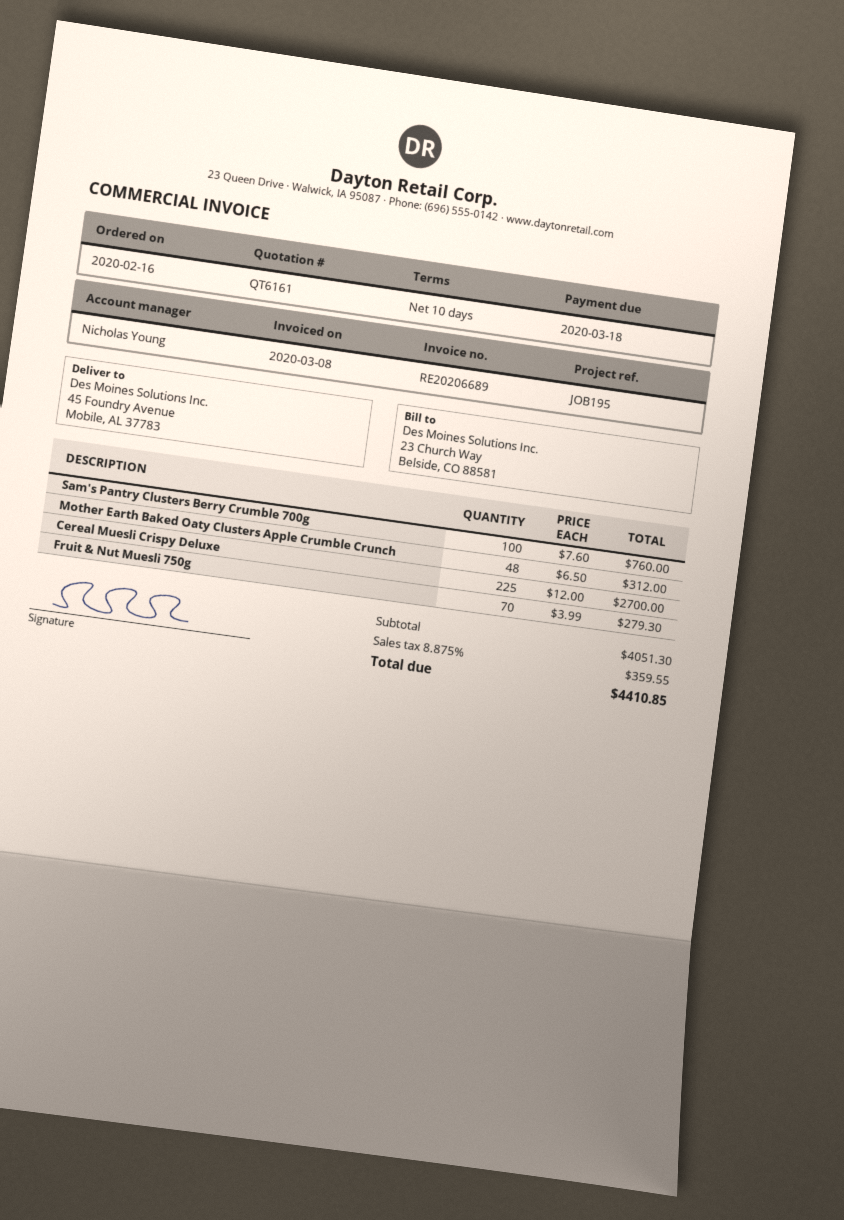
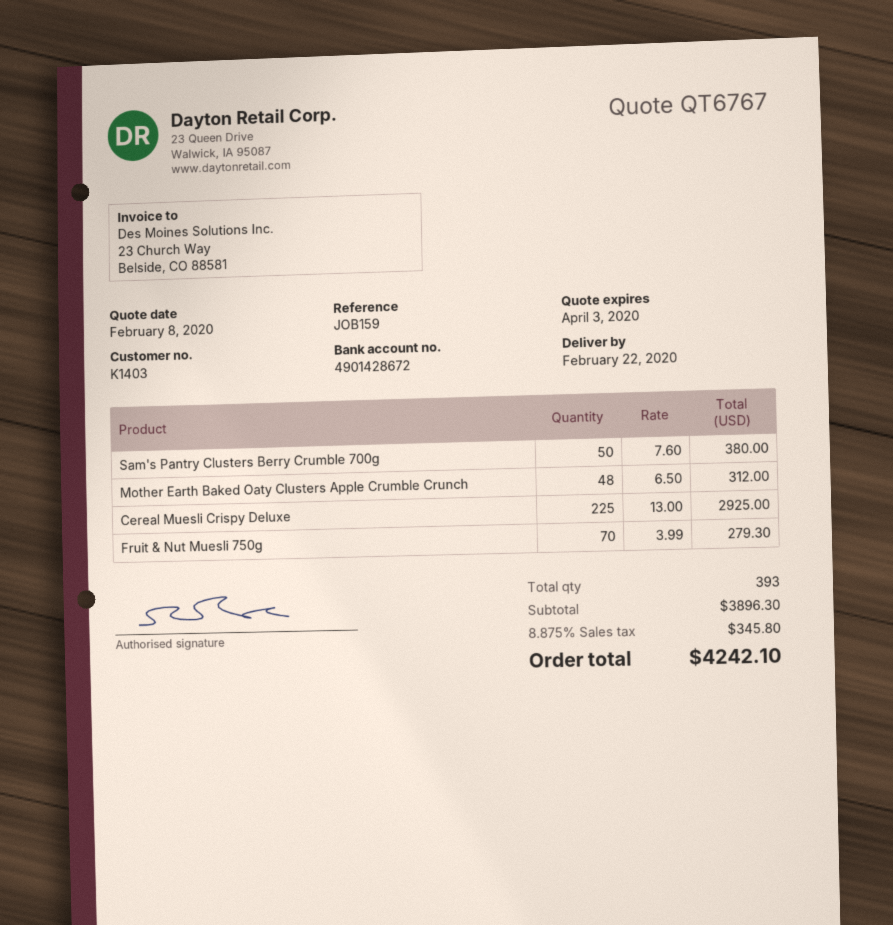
quote number: QT6161 -> QT6767
reference: JOB195 -> JOB159
Sam's Pantry Clusters Berry Crumble 700g: 100 x 7.60 = 760.00 -> 50 x 7.60 = 380.00
Cereal Muesli Crispy Deluxe: 225 x 12.00 = 2700.00 -> 225 x 13.00 = 2925.00
subtotal: 4051.30 -> 3896.30
tax: 8.875% = 359.55 -> 8.875% = 345.80
total: 4410.85 -> 4242.10

